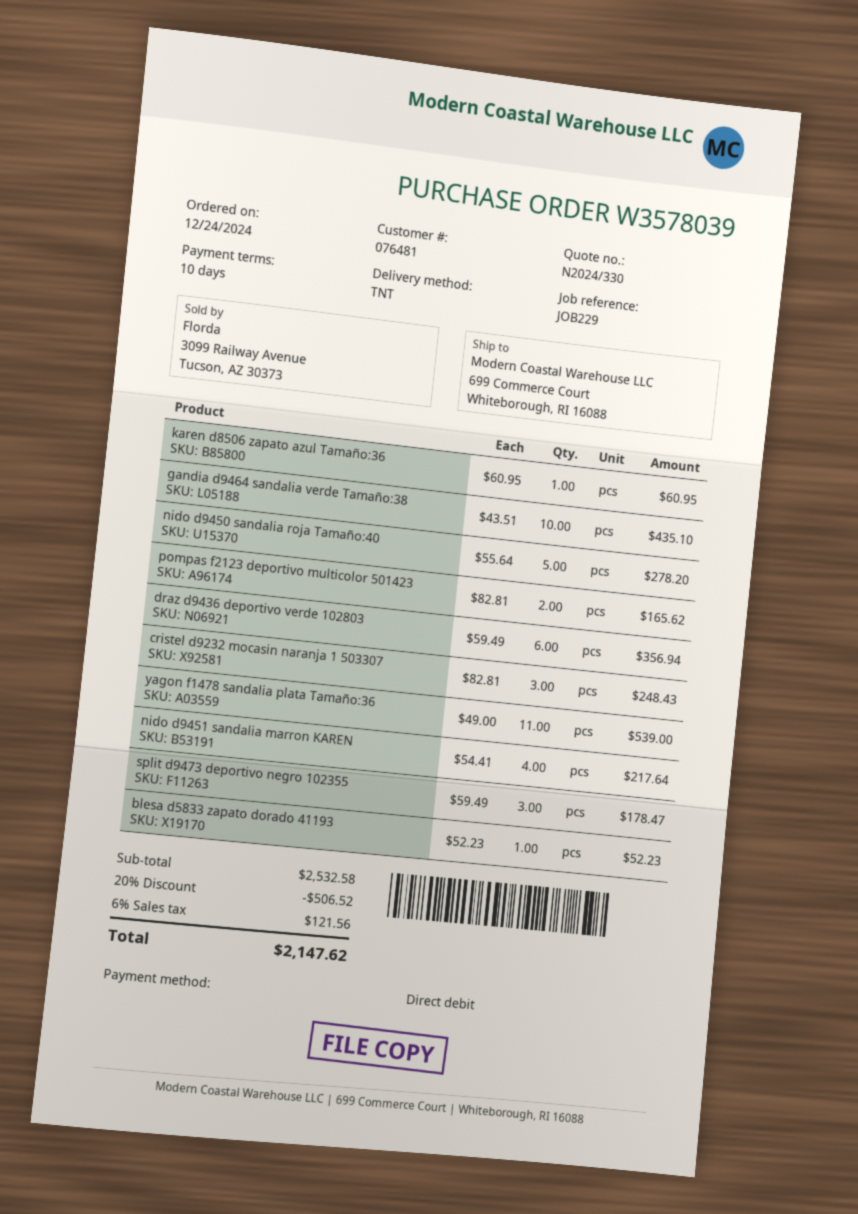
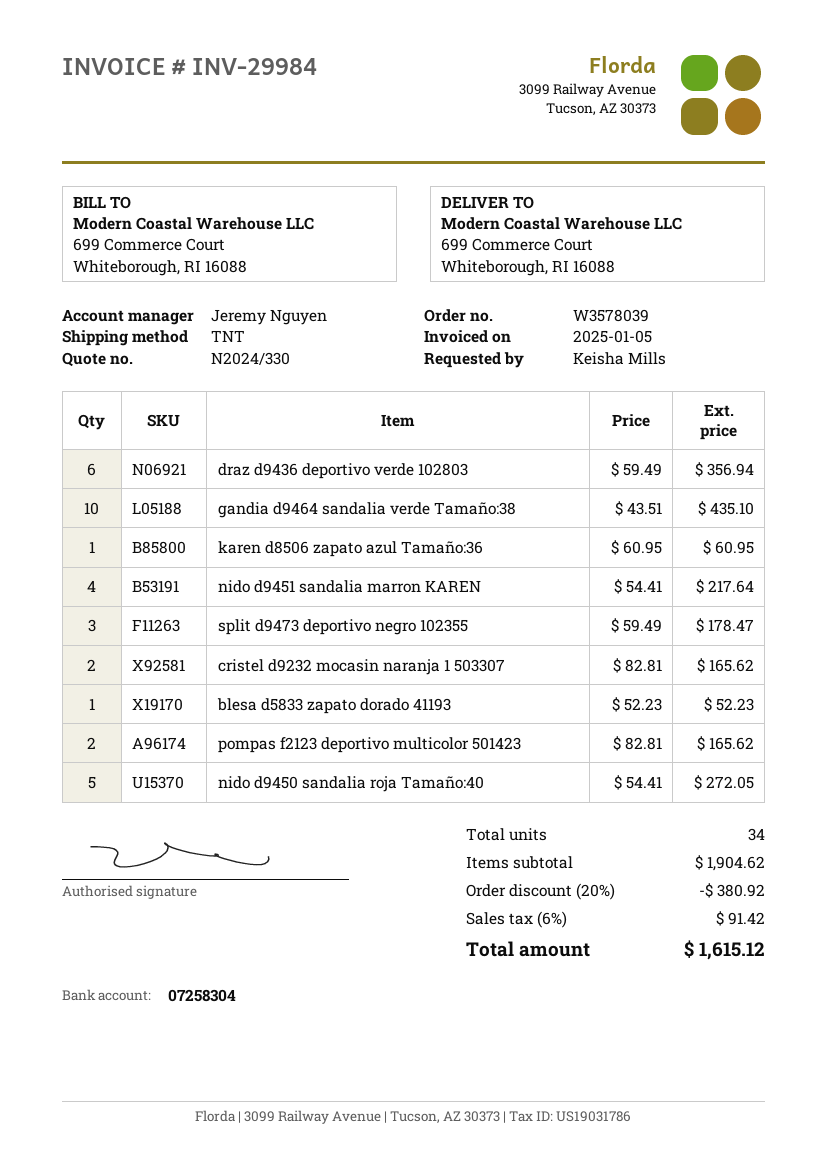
nido d9450 sandalia roja Tamaño:40: 5 x 55.64 = 278.20 -> 5 x 54.41 = 272.05
cristel d9232 mocasin naranja 1 503307: 3 x 82.81 = 248.43 -> 2 x 82.81 = 165.62
yagon f1478 sandalia plata Tamaño:36: 11 x 49.00 = 539.00 -> none
subtotal: 2532.58 -> 1904.62
discount: 20% = 506.52 -> 20% = 380.92
tax: 6% = 121.56 -> 6% = 91.42
total: 2147.62 -> 1615.12

